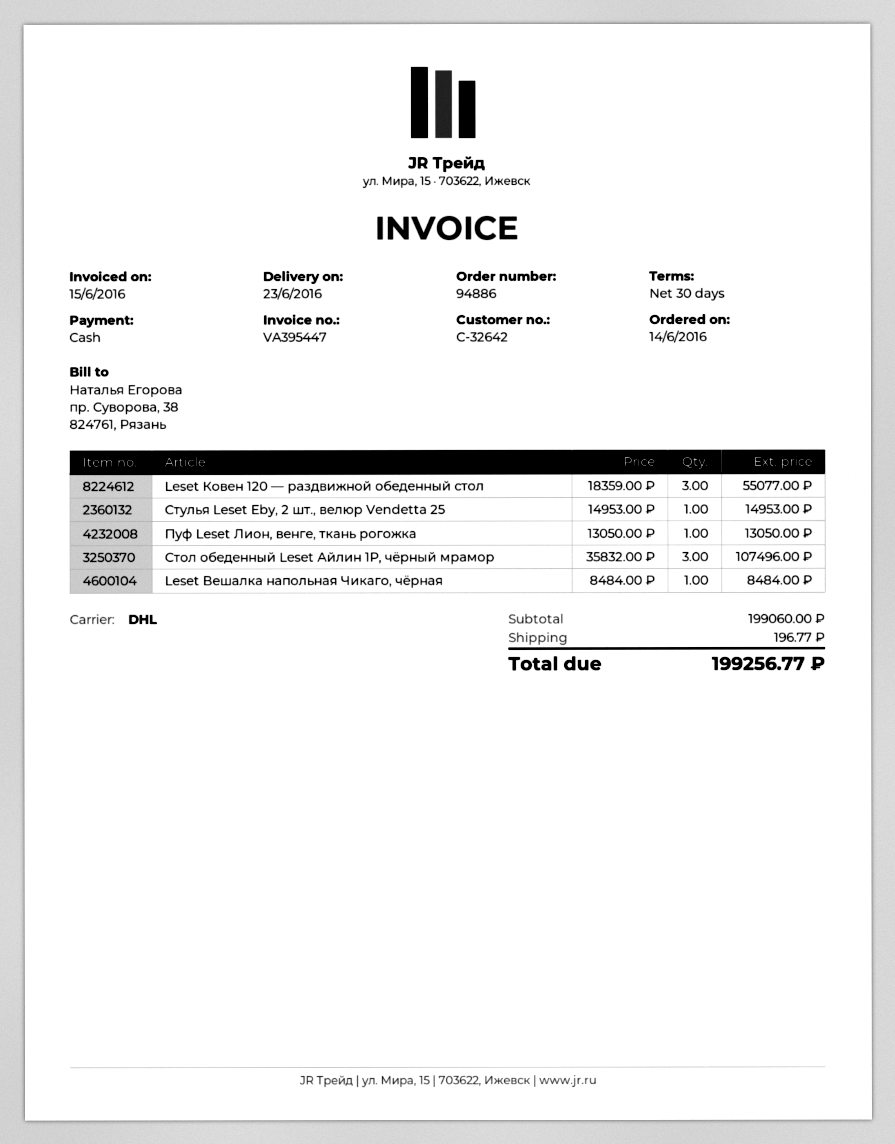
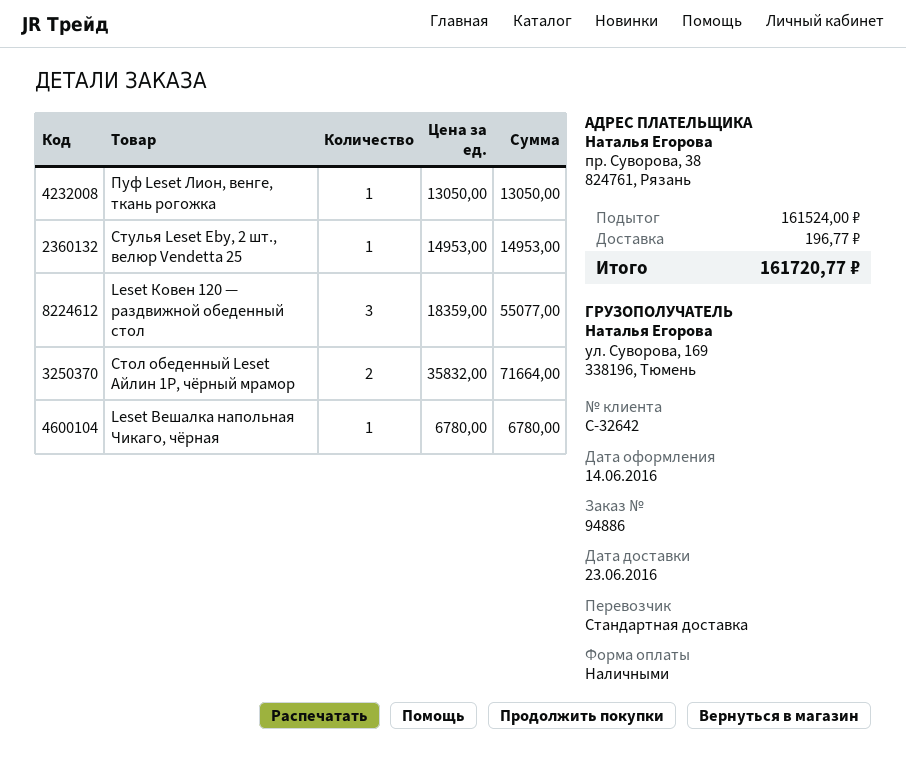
shipping method: DHL -> standard
Стол обеденный Leset Айлин 1Р, чёрный мрамор: 3 x 35832.00 = 107496.00 -> 2 x 35832.00 = 71664.00
Leset Вешалка напольная Чикаго, чёрная: 1 x 8484.00 = 8484.00 -> 1 x 6780.00 = 6780.00
subtotal: 199060.00 -> 161524.00
total: 199256.77 -> 161720.77

